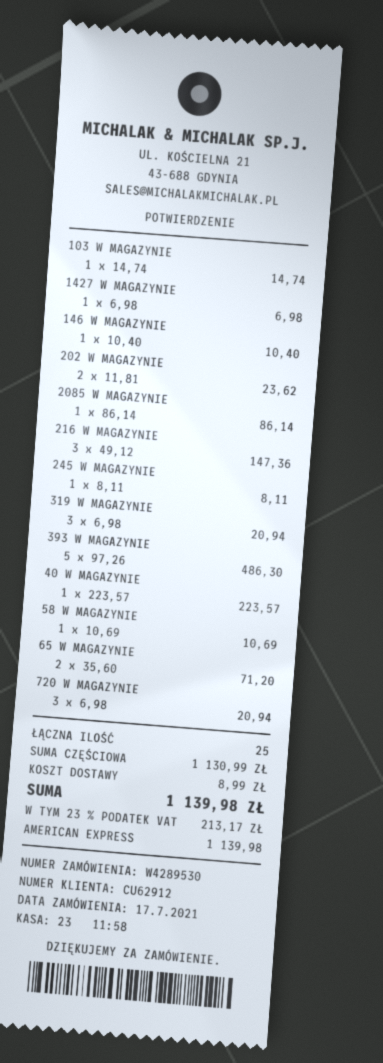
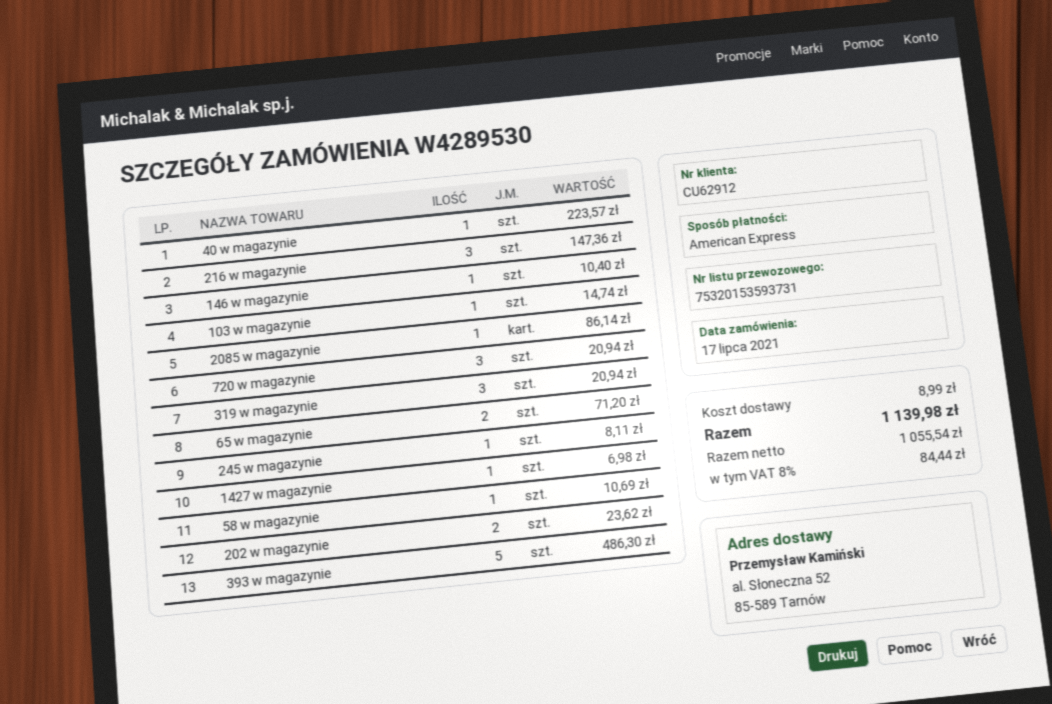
tax: 23% = 213.17 -> 8% = 84.44

